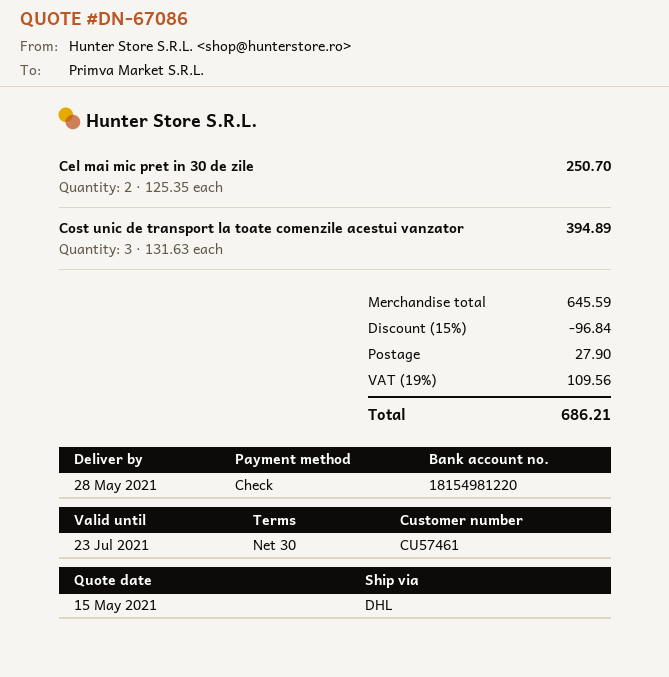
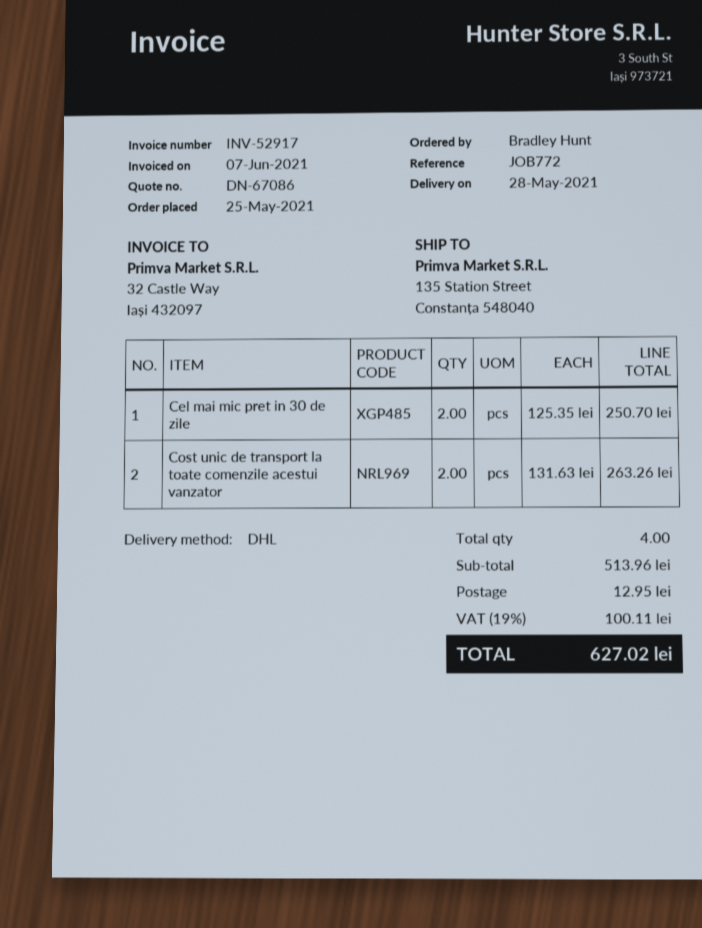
Cost unic de transport la toate comenzile acestui vanzator: 3 x 131.63 = 394.89 -> 2 x 131.63 = 263.26
subtotal: 645.59 -> 513.96
discount: 15% = 96.84 -> none
shipping: 27.90 -> 12.95
tax: 19% = 109.56 -> 19% = 100.11
total: 686.21 -> 627.02

